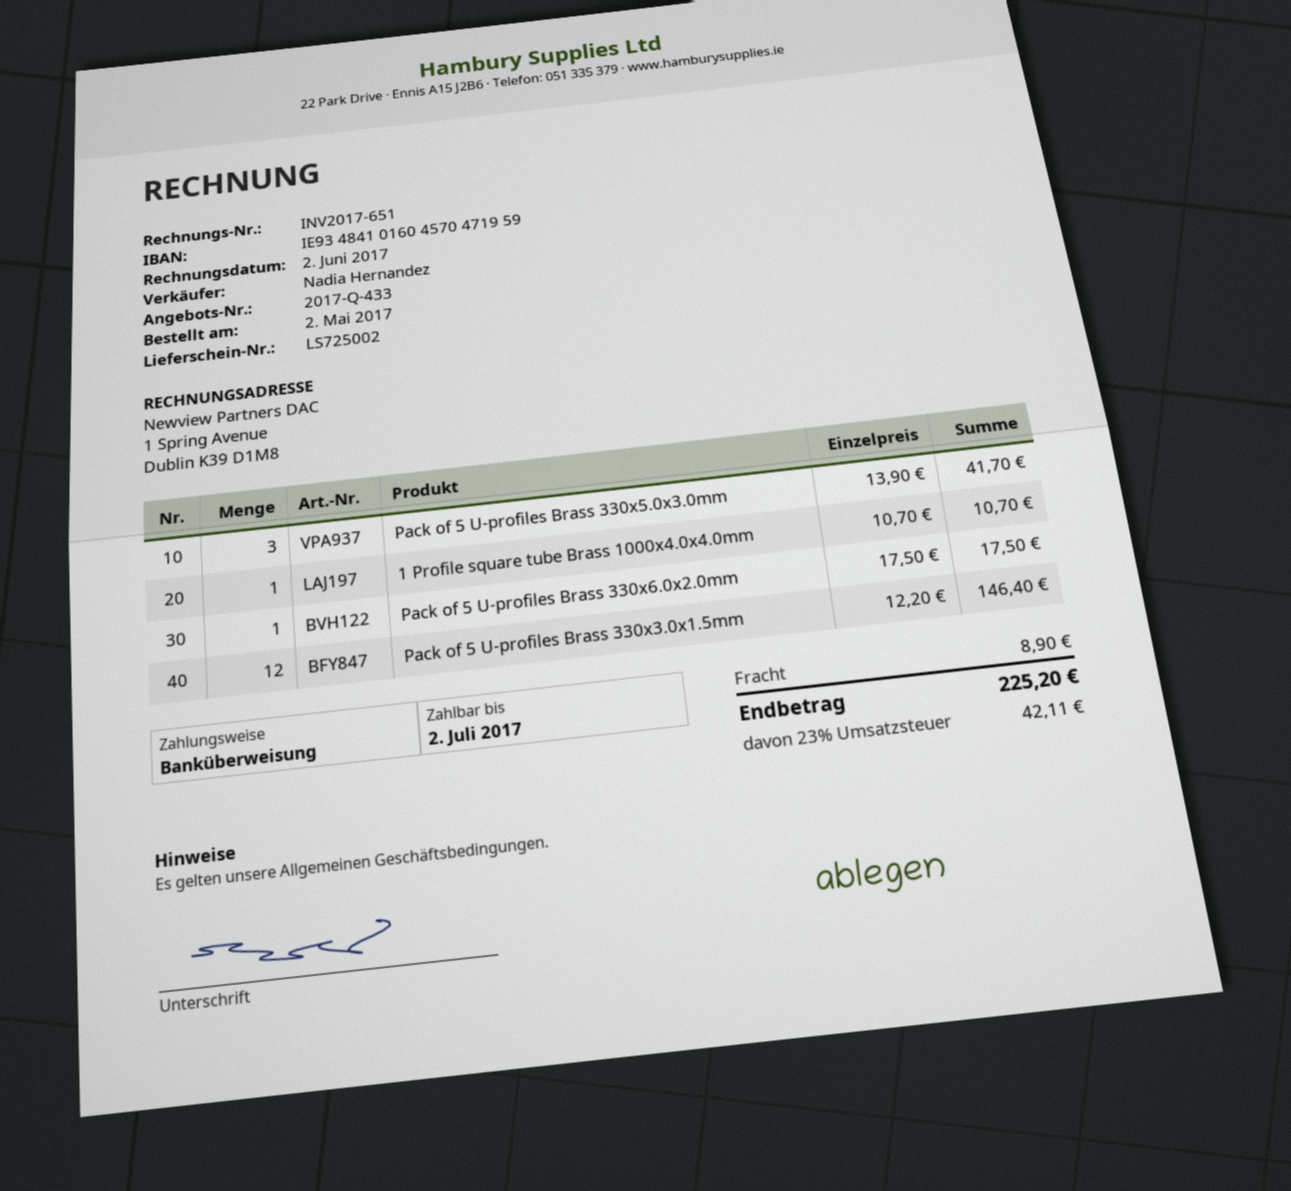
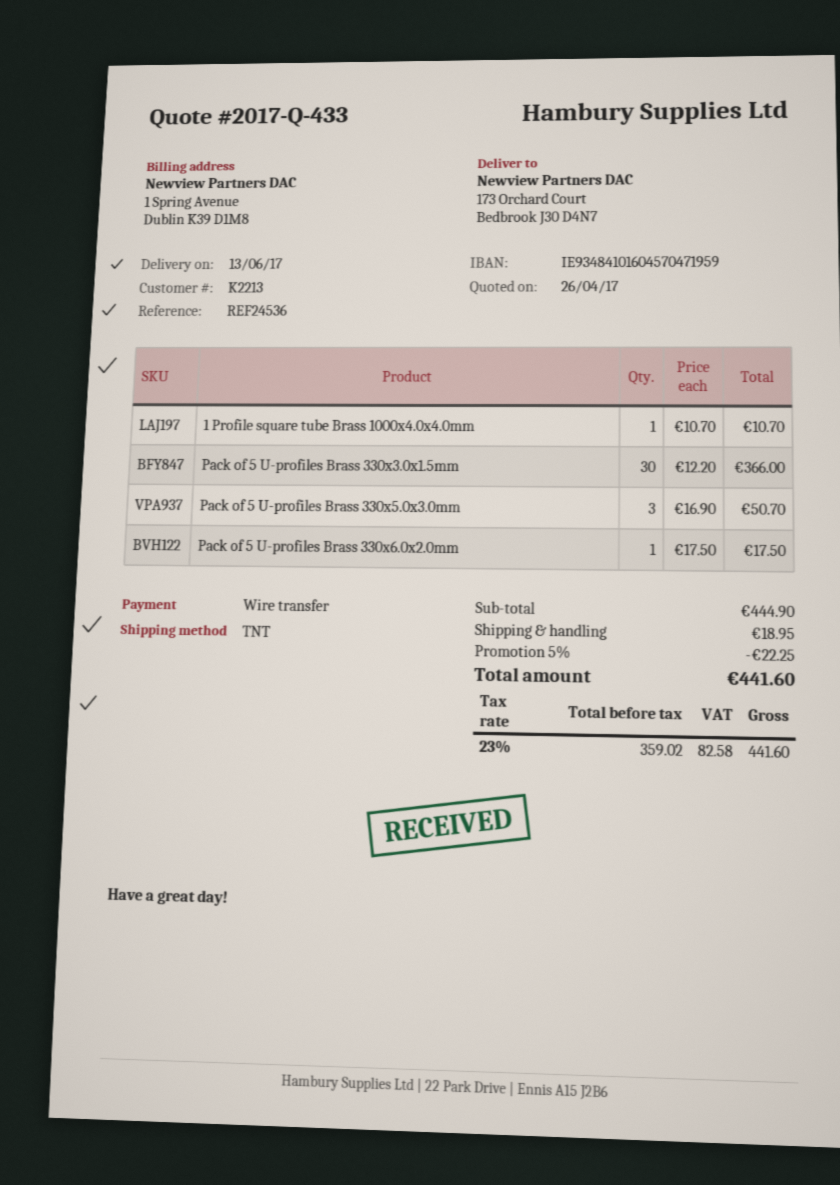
Pack of 5 U-profiles Brass 330x5.0x3.0mm: 3 x 13.90 = 41.70 -> 3 x 16.90 = 50.70
Pack of 5 U-profiles Brass 330x3.0x1.5mm: 12 x 12.20 = 146.40 -> 30 x 12.20 = 366.00
discount: none -> 5% = 22.25
shipping: 8.90 -> 18.95
tax: 23% = 42.11 -> 23% = 82.58
total: 225.20 -> 441.60

